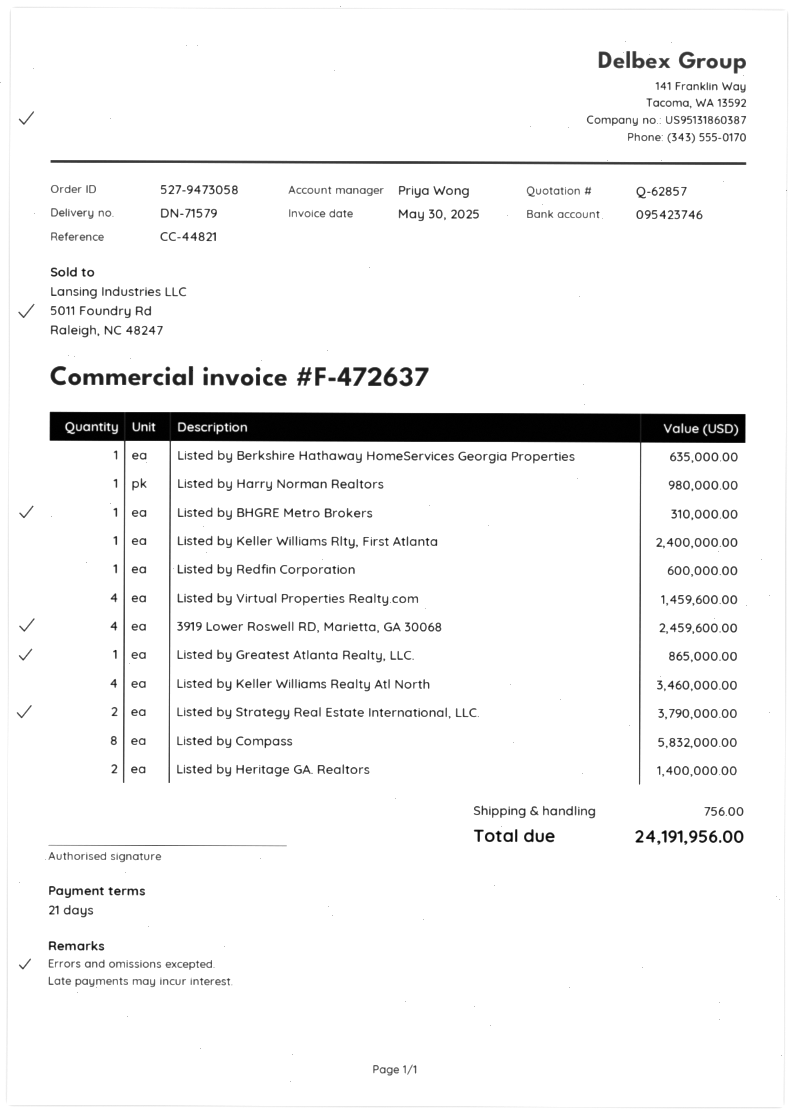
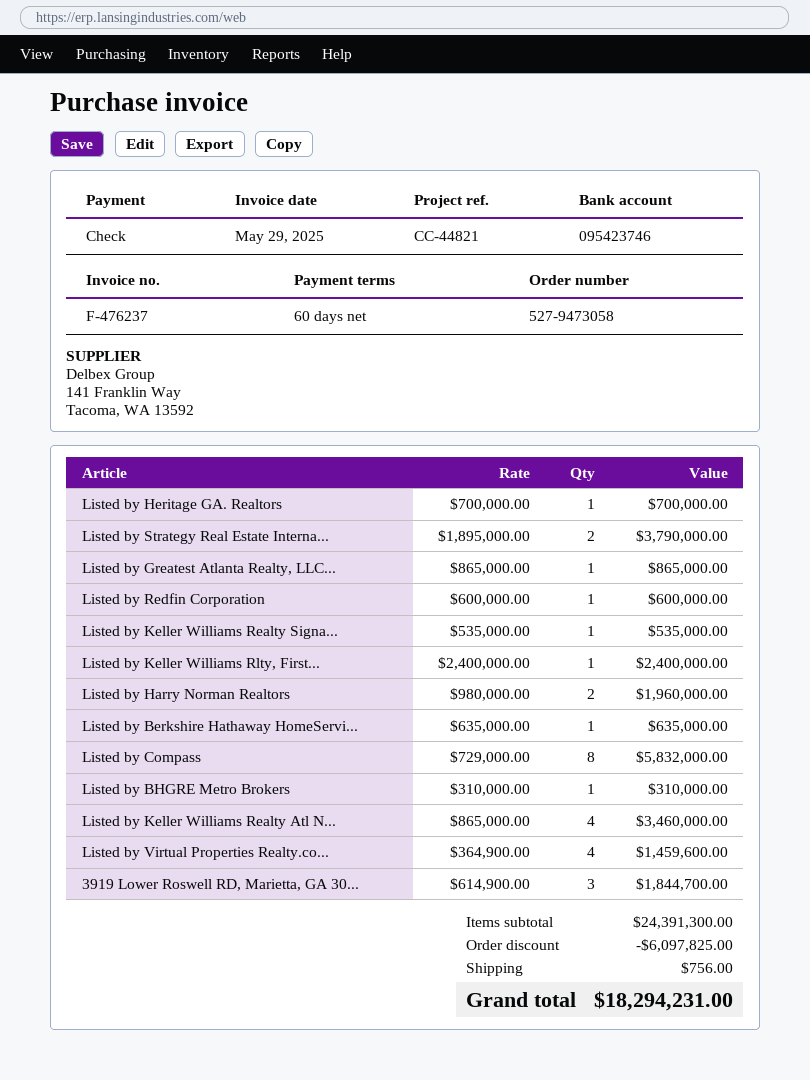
invoice number: F-472637 -> F-476237
invoice date: 2025-05-30 -> 2025-05-29
payment terms: 21 days -> 60 days
Listed by Harry Norman Realtors: 1 for 980000.00 -> 2 for 1960000.00
3919 Lower Roswell RD, Marietta, GA 30068: 4 for 2459600.00 -> 3 for 1844700.00
Listed by Heritage GA. Realtors: 2 for 1400000.00 -> 1 for 700000.00
Listed by Keller Williams Realty Signa...: none -> 1 for 535000.00
discount: none -> 6097825.00
total: 24191956.00 -> 18294231.00

